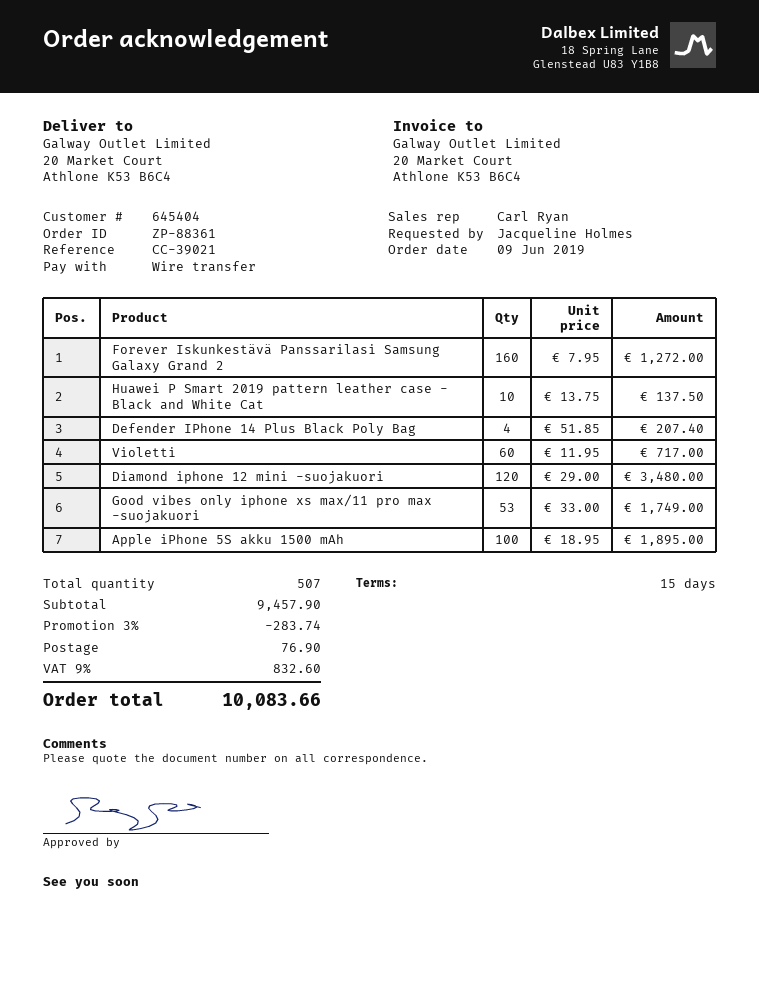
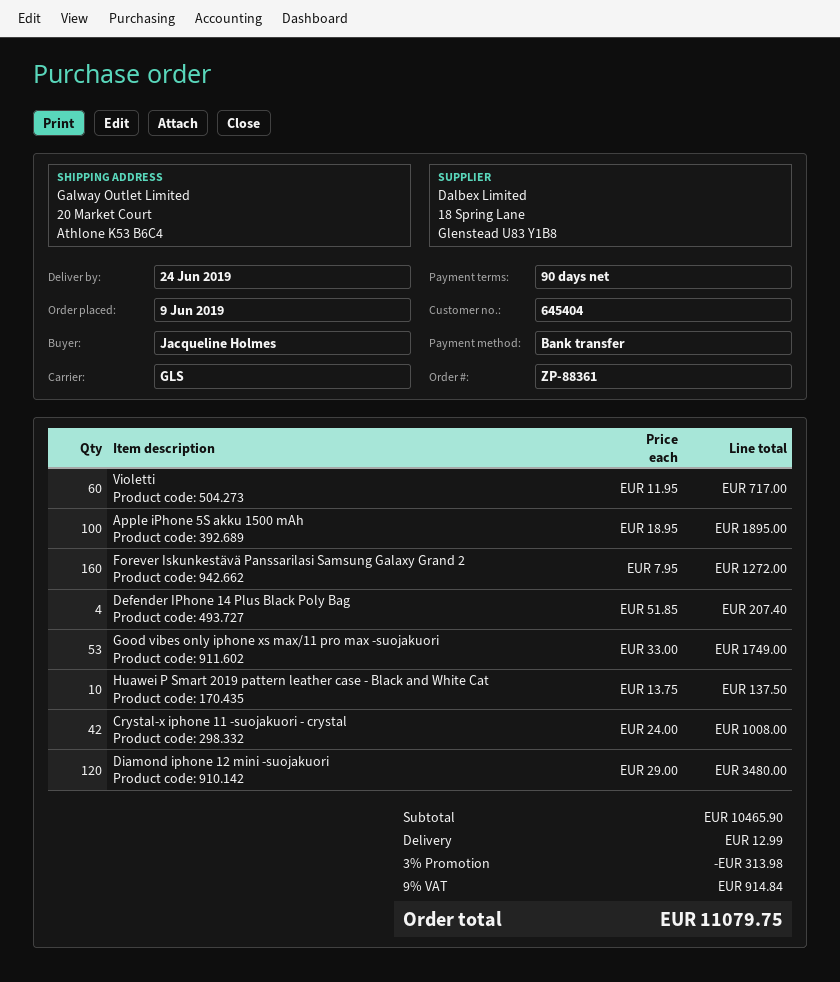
payment terms: 15 days -> 90 days
Crystal-x iphone 11 -suojakuori - crystal: none -> 42 x 24.00 = 1008.00
subtotal: 9457.90 -> 10465.90
discount: 3% = 283.74 -> 3% = 313.98
shipping: 76.90 -> 12.99
tax: 9% = 832.60 -> 9% = 914.84
total: 10083.66 -> 11079.75

